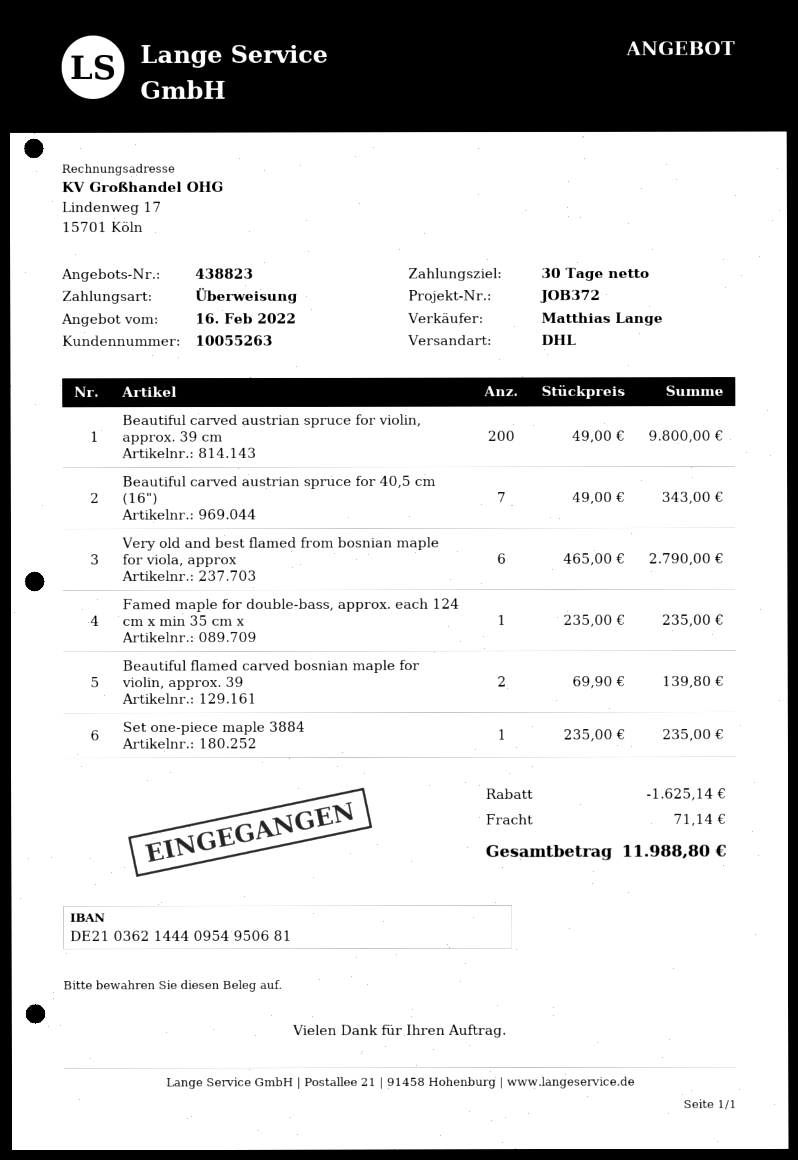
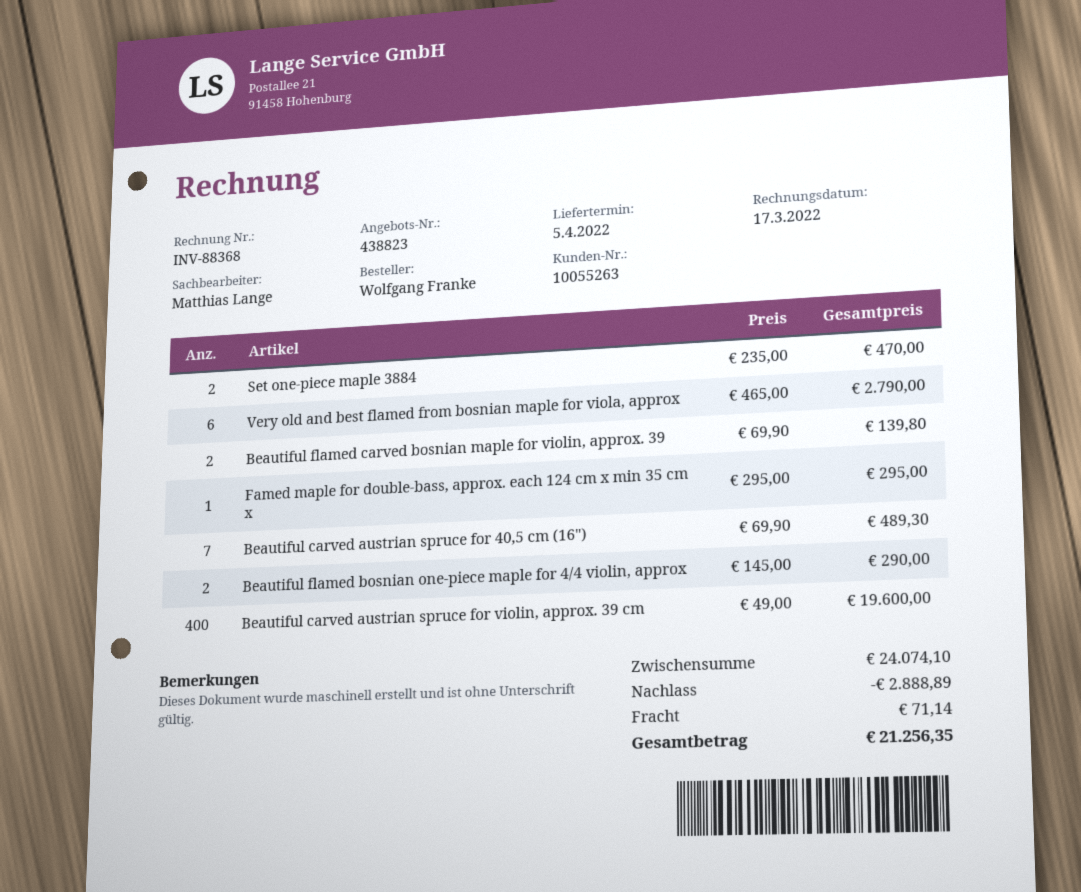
Beautiful carved austrian spruce for violin, approx. 39 cm: 200 x 49.00 = 9800.00 -> 400 x 49.00 = 19600.00
Beautiful carved austrian spruce for 40,5 cm (16"): 7 x 49.00 = 343.00 -> 7 x 69.90 = 489.30
Famed maple for double-bass, approx. each 124 cm x min 35 cm x: 1 x 235.00 = 235.00 -> 1 x 295.00 = 295.00
Set one-piece maple 3884: 1 x 235.00 = 235.00 -> 2 x 235.00 = 470.00
Beautiful flamed bosnian one-piece maple for 4/4 violin, approx: none -> 2 x 145.00 = 290.00
discount: 1625.14 -> 2888.89
total: 11988.80 -> 21256.35

